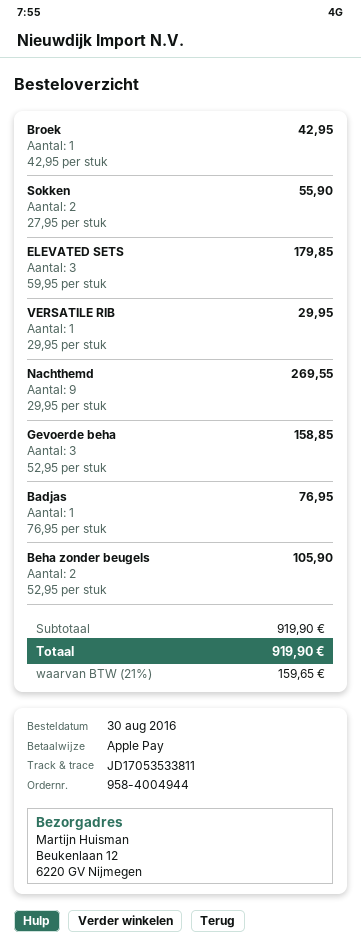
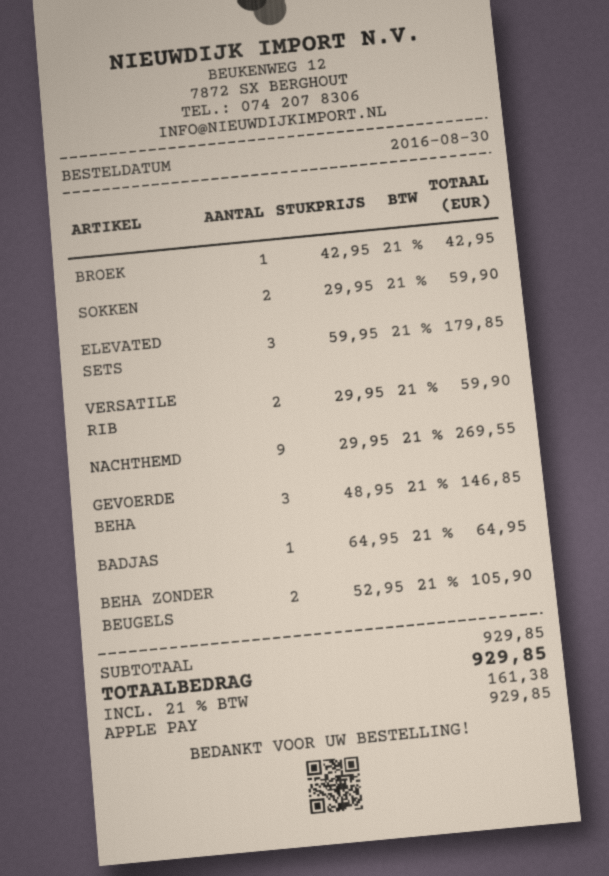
Sokken: 2 x 27.95 = 55.90 -> 2 x 29.95 = 59.90
VERSATILE RIB: 1 x 29.95 = 29.95 -> 2 x 29.95 = 59.90
Gevoerde beha: 3 x 52.95 = 158.85 -> 3 x 48.95 = 146.85
Badjas: 1 x 76.95 = 76.95 -> 1 x 64.95 = 64.95
subtotal: 919.90 -> 929.85
tax: 21% = 159.65 -> 21% = 161.38
total: 919.90 -> 929.85

